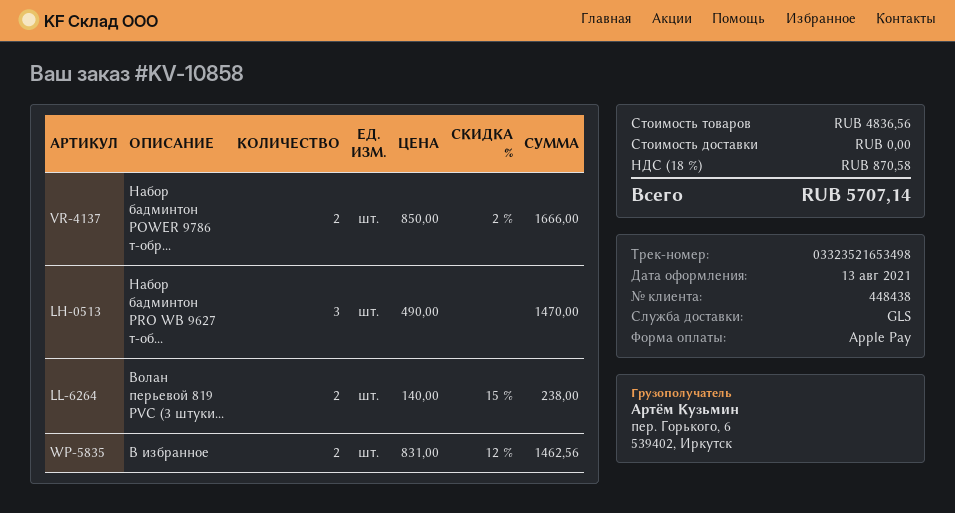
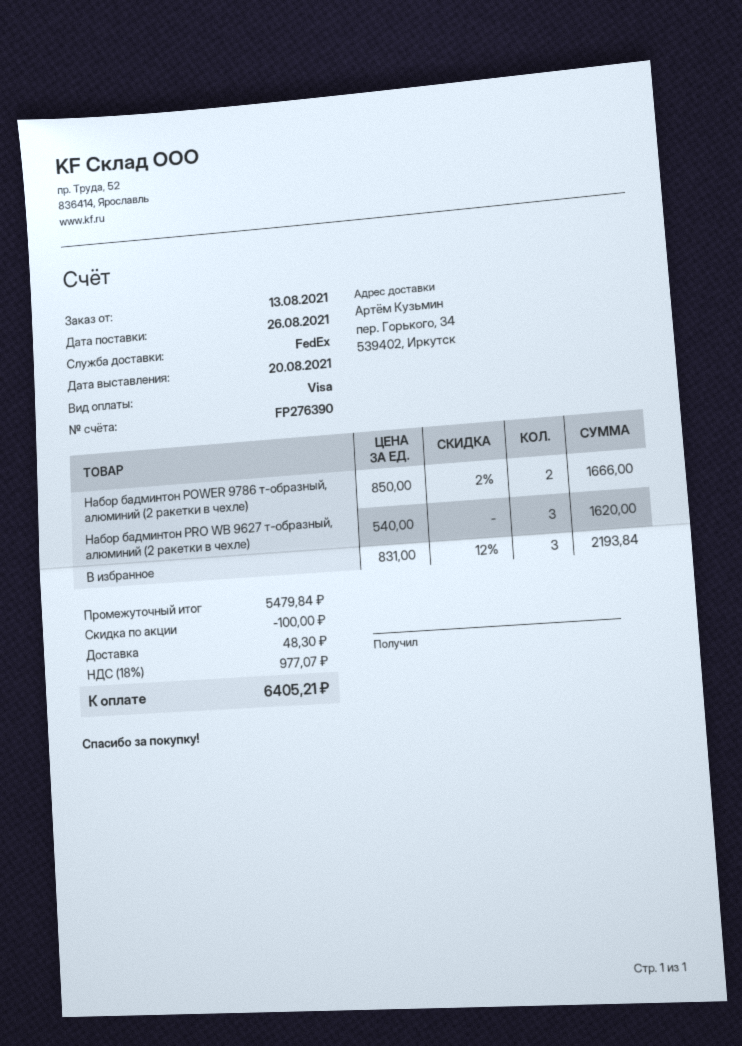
payment method: Apple Pay -> Visa
shipping method: GLS -> FedEx
ship to: пер. Горького, 6, 539402, Иркутск -> пер. Горького, 34, 539402, Иркутск
Набор бадминтон PRO WB 9627 т-об...: 3 x 490.00 = 1470.00 -> 3 x 540.00 = 1620.00
Волан перьевой 819 PVC (3 штуки...: 2 x 140.00 - 15% = 238.00 -> none
В избранное: 2 x 831.00 - 12% = 1462.56 -> 3 x 831.00 - 12% = 2193.84
subtotal: 4836.56 -> 5479.84
discount: none -> 100.00
shipping: 0.00 -> 48.30
tax: 18% = 870.58 -> 18% = 977.07
total: 5707.14 -> 6405.21

